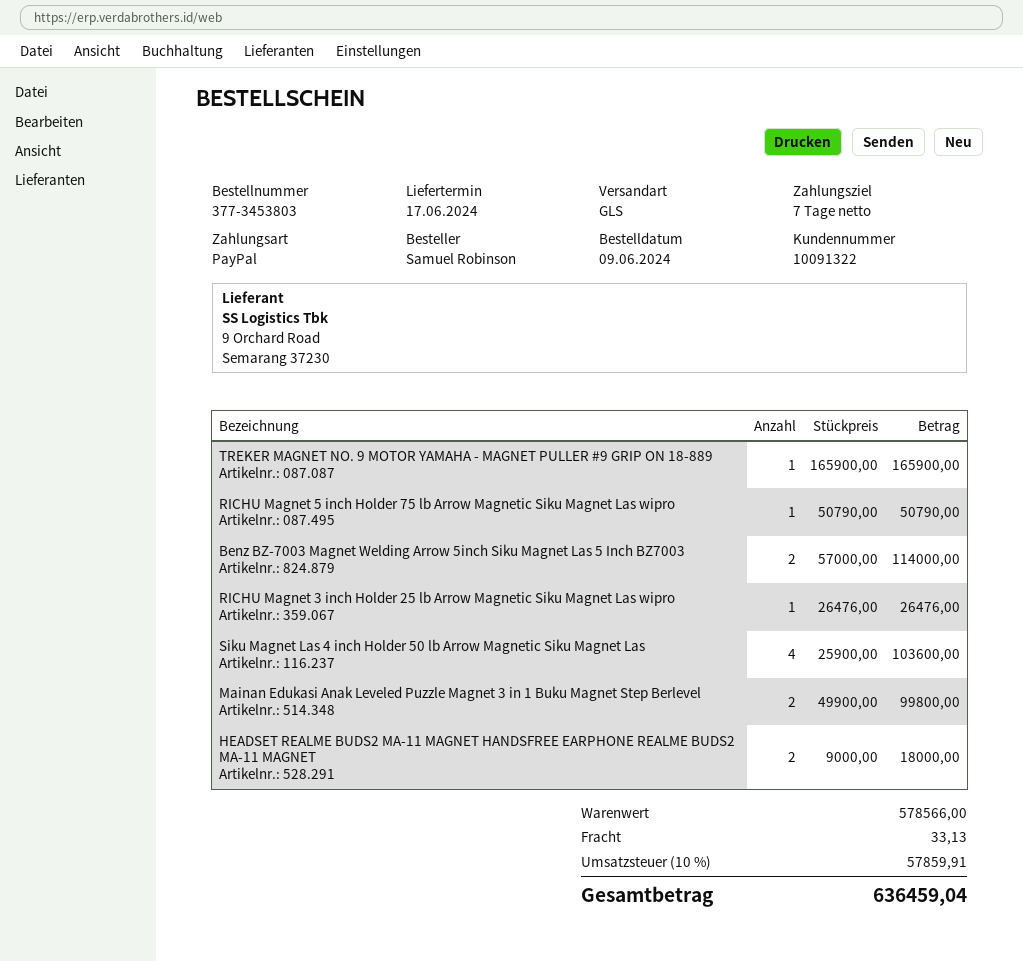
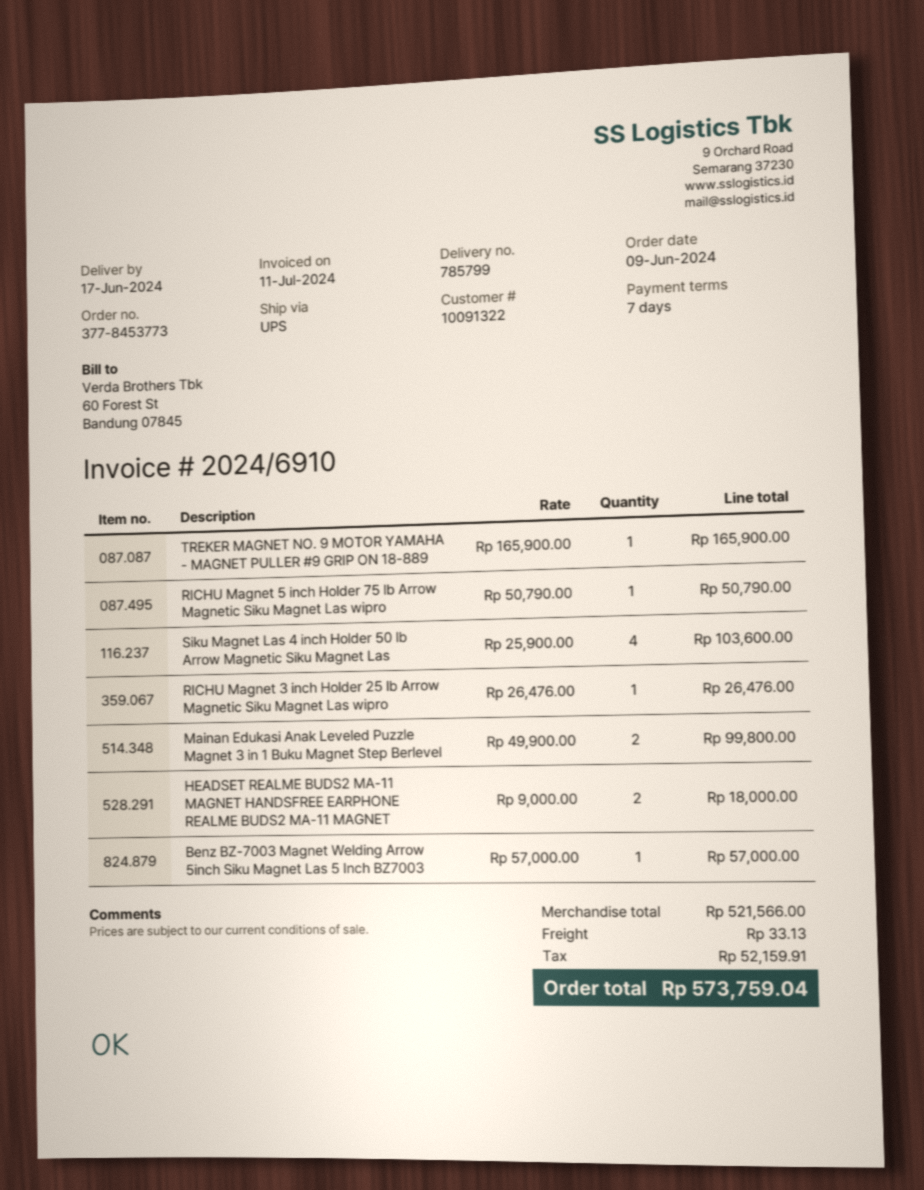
order number: 377-3453803 -> 377-8453773
shipping method: GLS -> UPS
Benz BZ-7003 Magnet Welding Arrow 5inch Siku Magnet Las 5 Inch BZ7003: 2 x 57000.00 = 114000.00 -> 1 x 57000.00 = 57000.00
subtotal: 578566.00 -> 521566.00
tax: 57859.91 -> 52159.91
total: 636459.04 -> 573759.04

